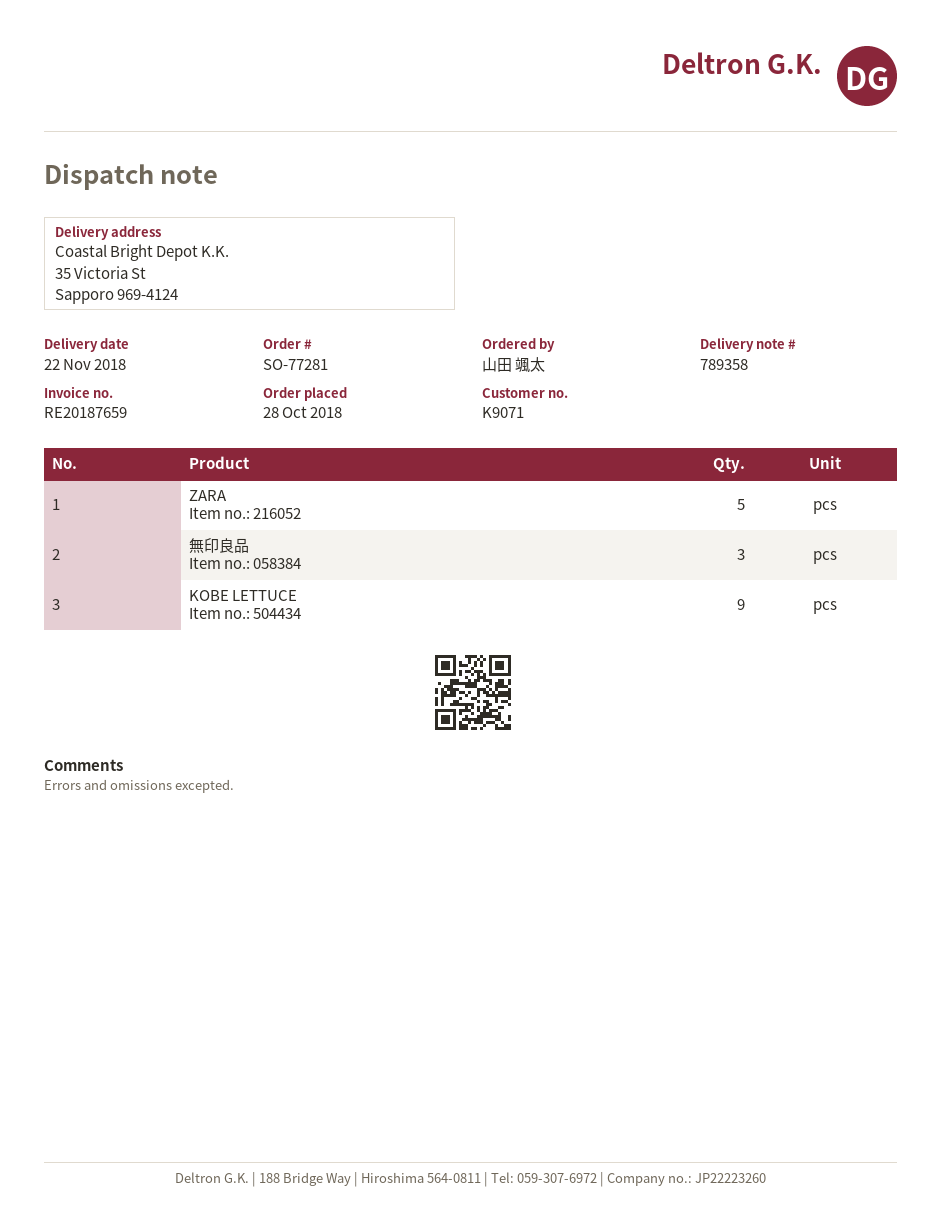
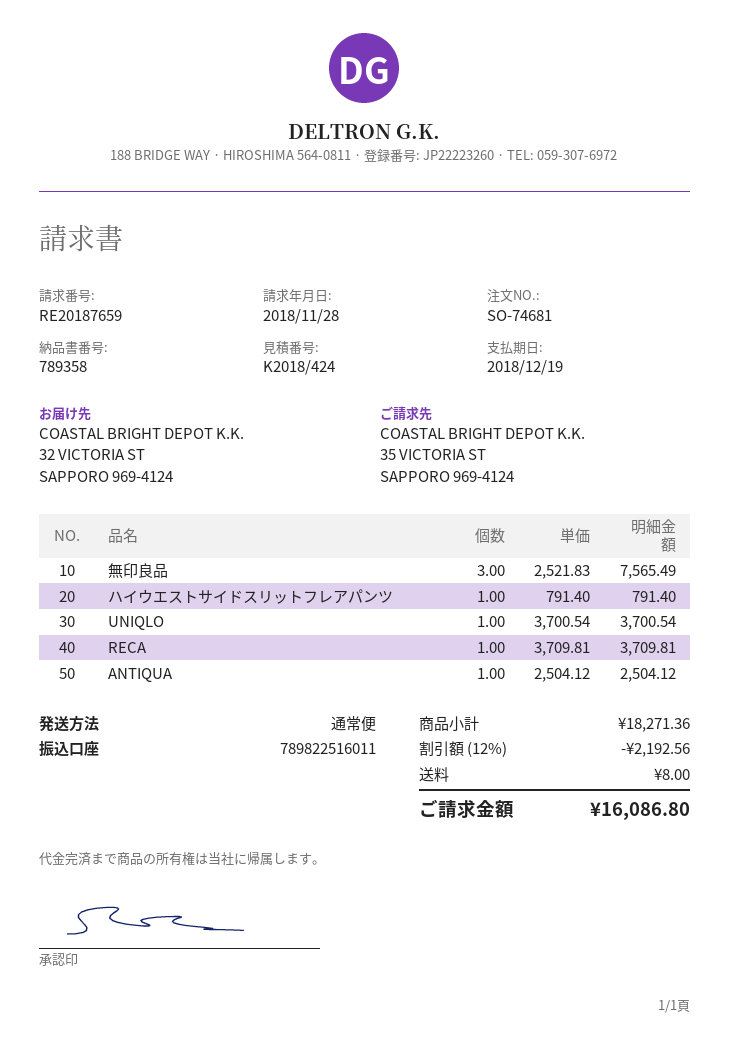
order number: SO-77281 -> SO-74681
ship to: 35 Victoria St, Sapporo 969-4124 -> 32 VICTORIA ST, SAPPORO 969-4124
ZARA: 5 -> none
KOBE LETTUCE: 9 -> none
ハイウエストサイドスリットフレアパンツ: none -> 1
UNIQLO: none -> 1
RECA: none -> 1
ANTIQUA: none -> 1

